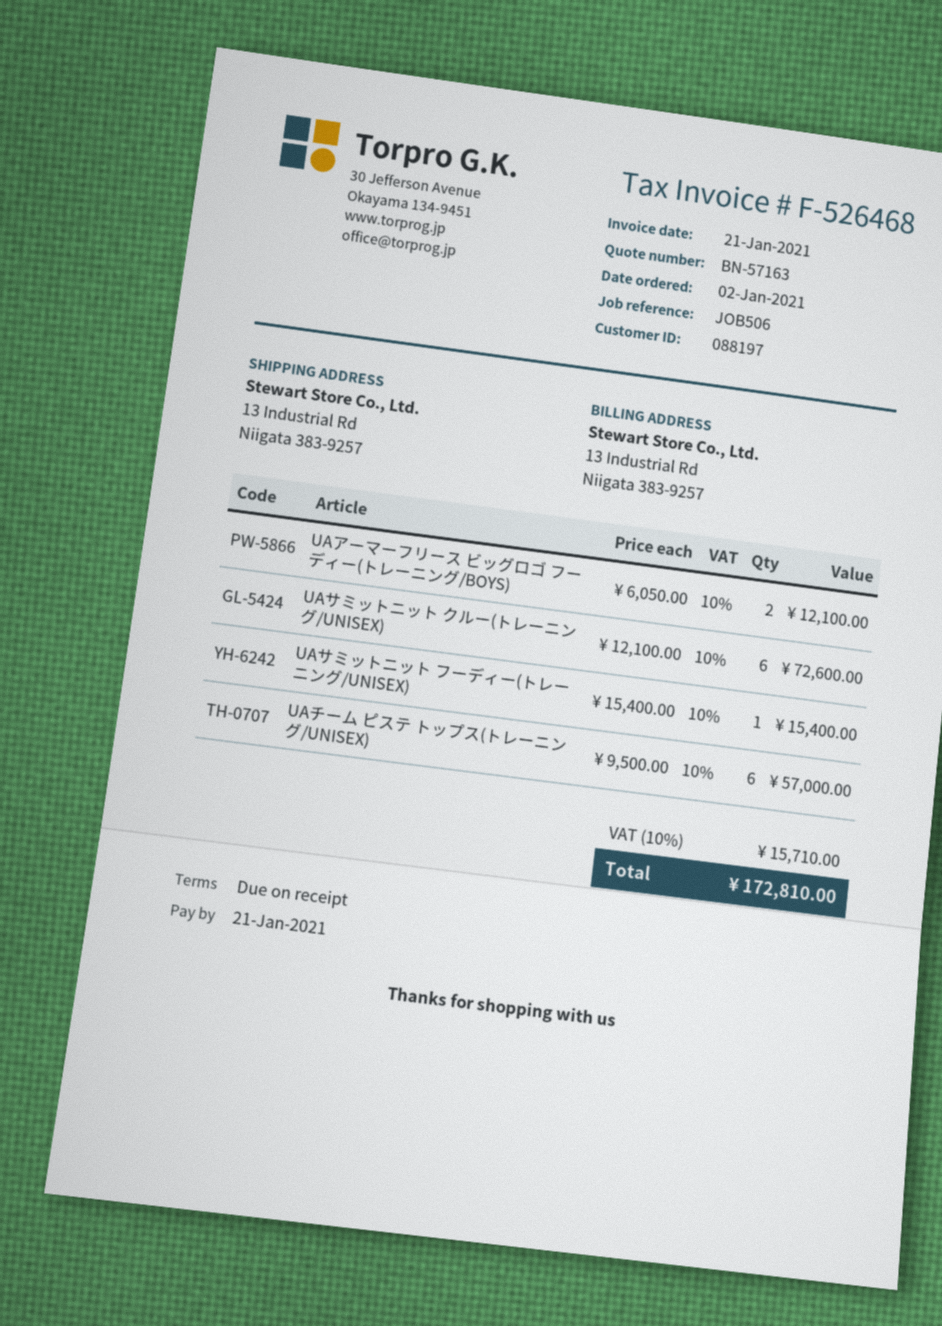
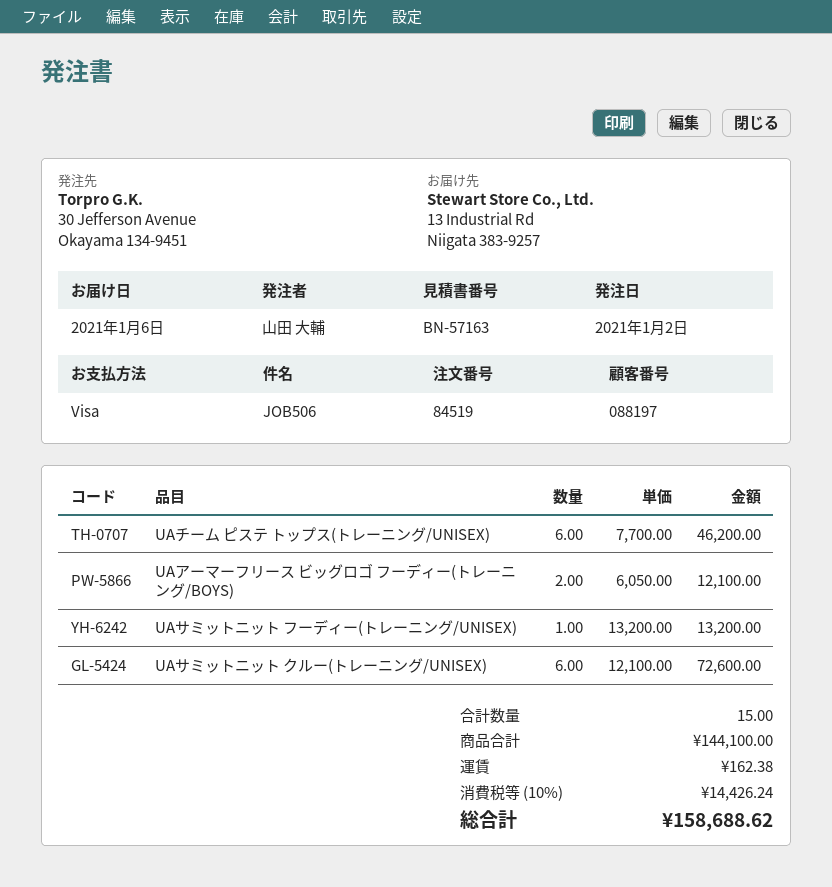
UAサミットニット フーディー(トレーニング/UNISEX): 1 x 15400.00 = 15400.00 -> 1 x 13200.00 = 13200.00
UAチーム ピステ トップス(トレーニング/UNISEX): 6 x 9500.00 = 57000.00 -> 6 x 7700.00 = 46200.00
shipping: none -> 162.38
tax: 10% = 15710.00 -> 10% = 14426.24
total: 172810.00 -> 158688.62

